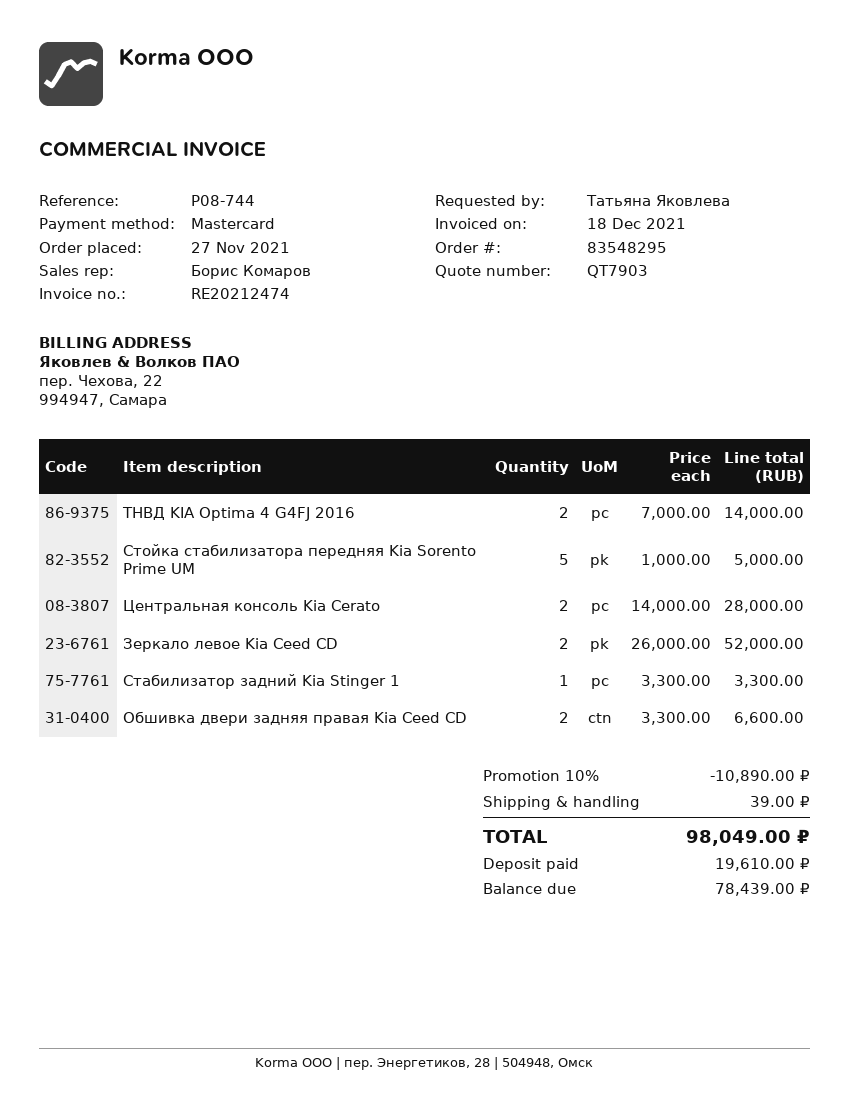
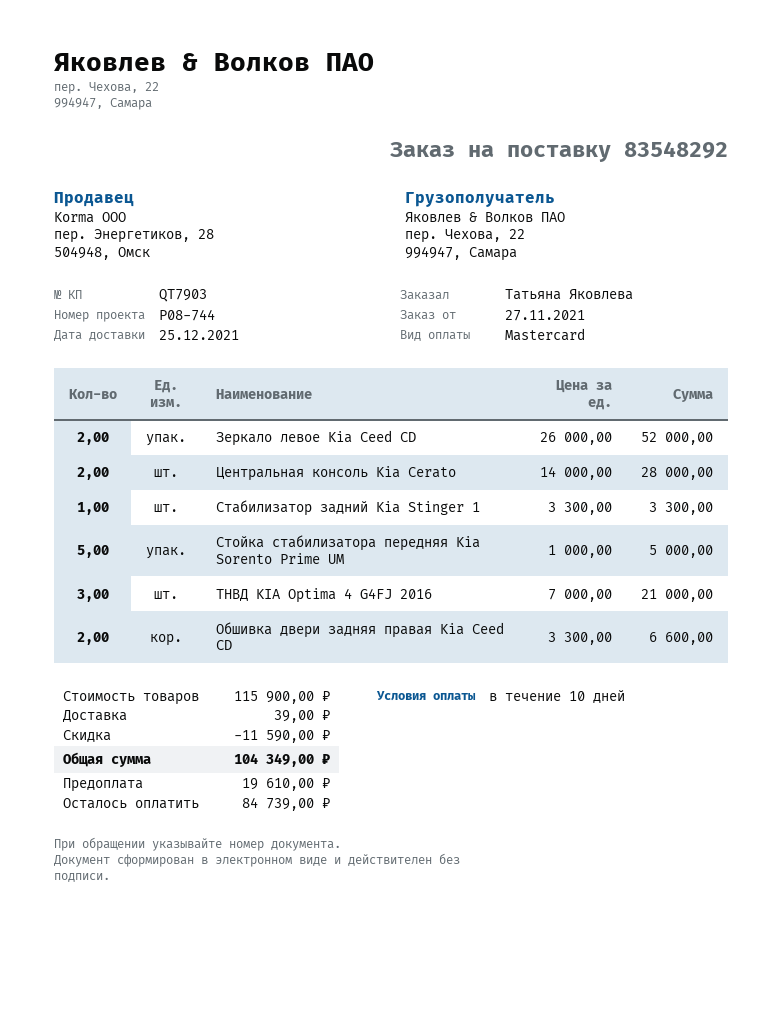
order number: 83548295 -> 83548292
ТНВД KIA Optima 4 G4FJ 2016: 2 x 7000.00 = 14000.00 -> 3 x 7000.00 = 21000.00
discount: 10890.00 -> 11590.00
total: 98049.00 -> 104349.00
balance: 78439.00 -> 84739.00

